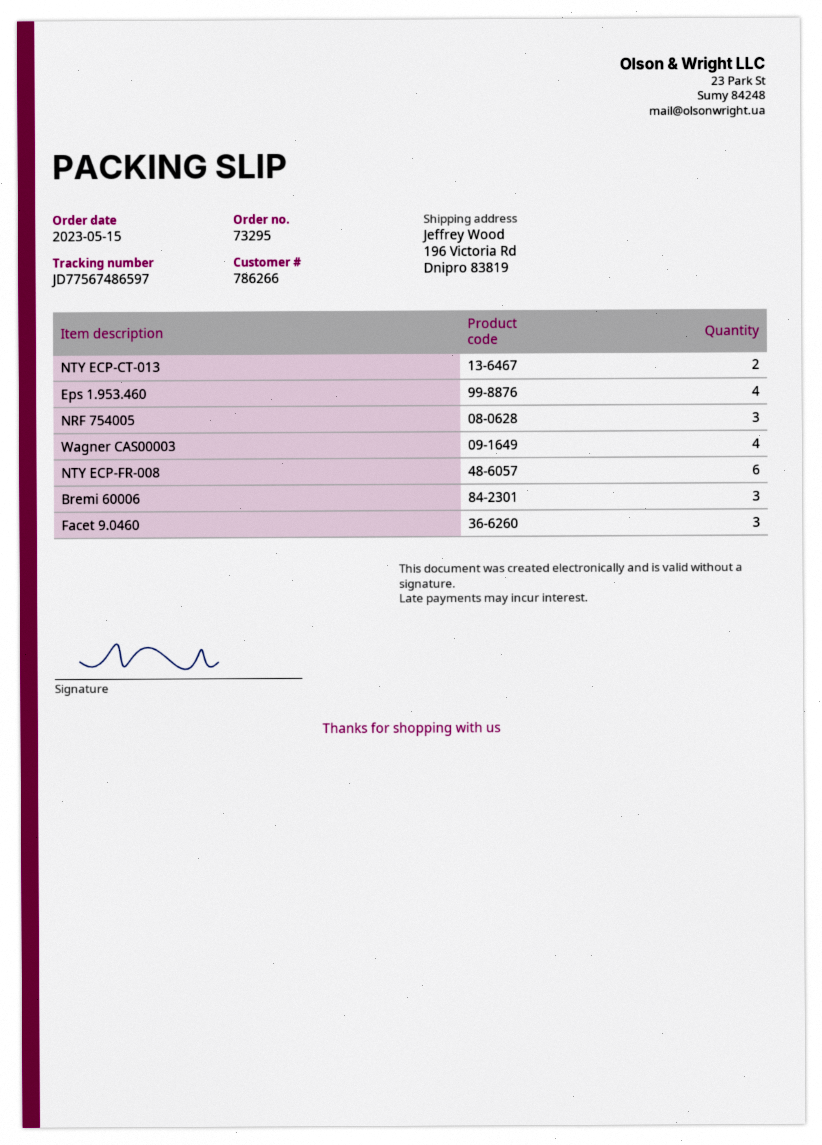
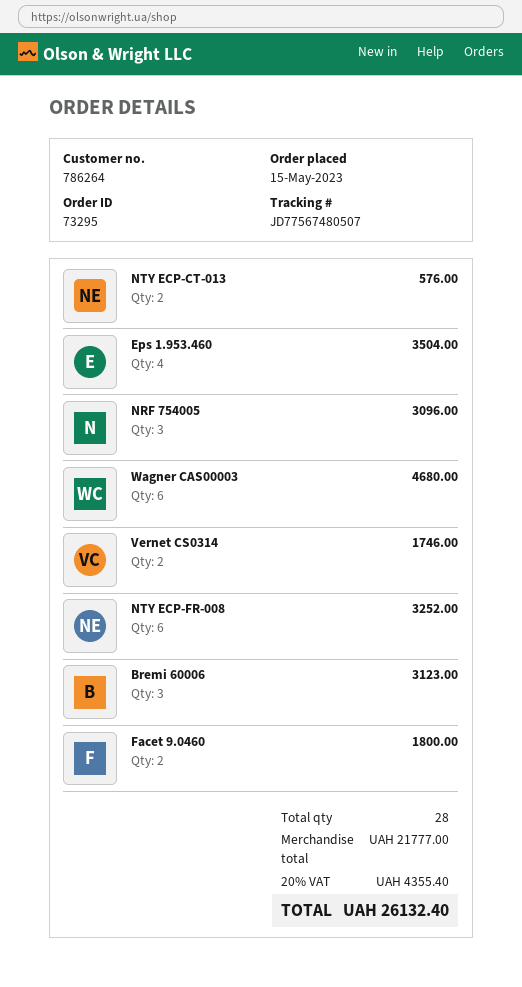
customer number: 786266 -> 786264
tracking number: JD77567486597 -> JD77567480507
Wagner CAS00003: 4 -> 6
Facet 9.0460: 3 -> 2
Vernet CS0314: none -> 2

